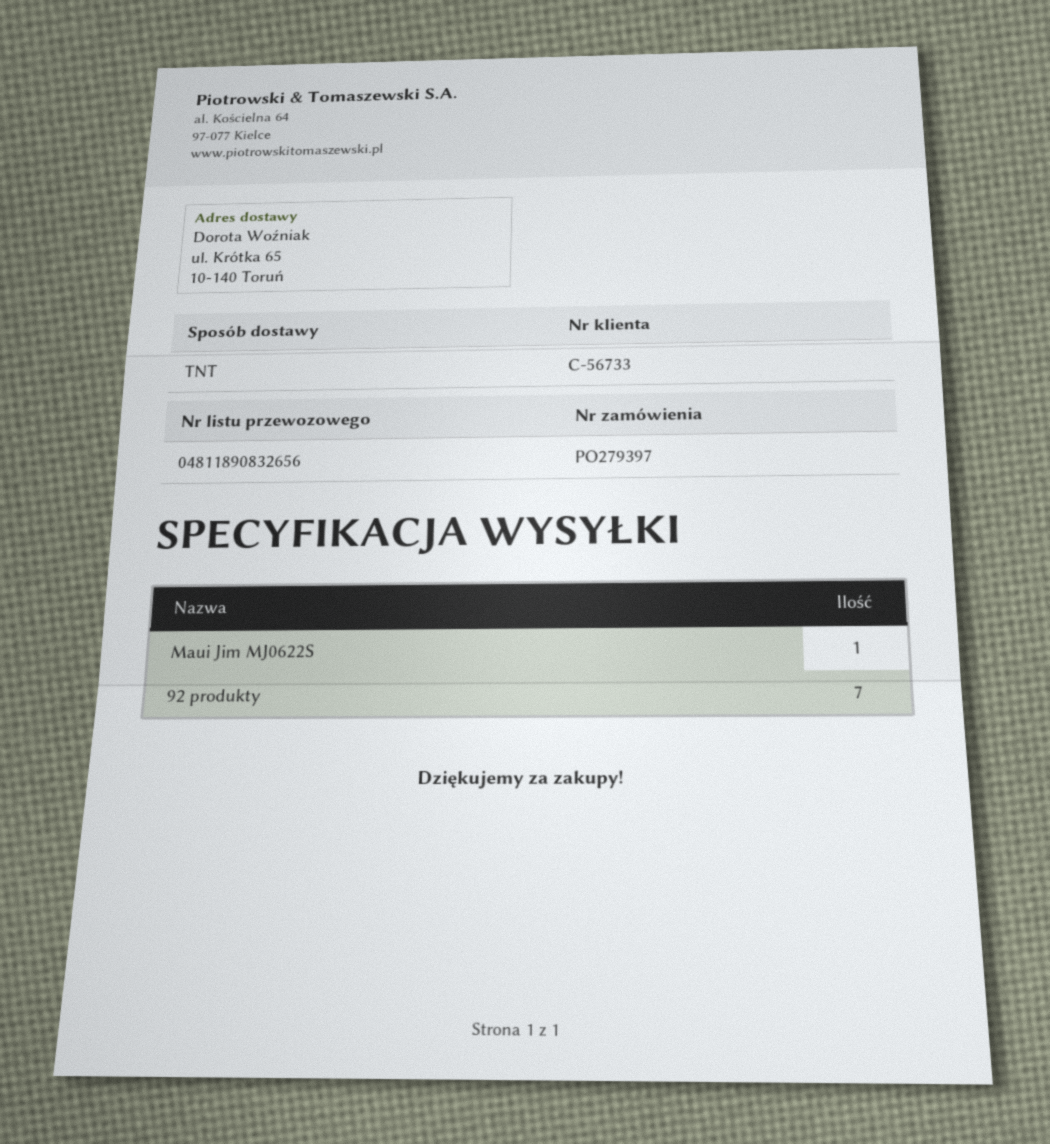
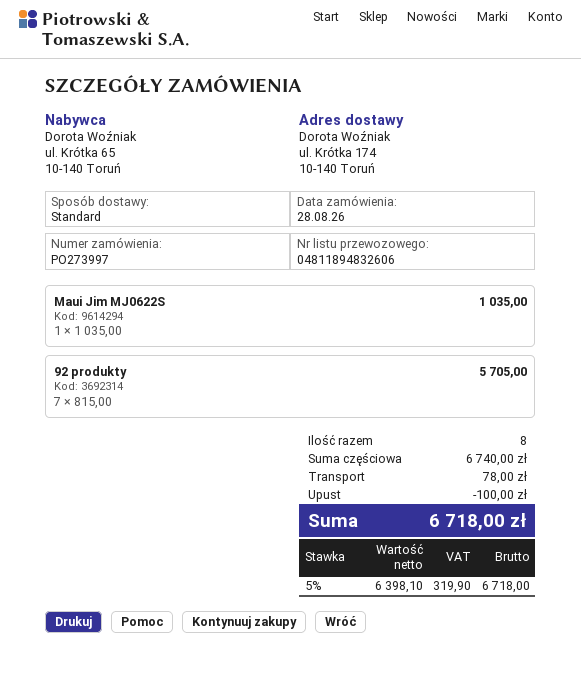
order number: PO279397 -> PO273997
shipping method: TNT -> standard
tracking number: 04811890832656 -> 04811894832606
ship to: ul. Krótka 65, 10-140 Toruń -> ul. Krótka 174, 10-140 Toruń

